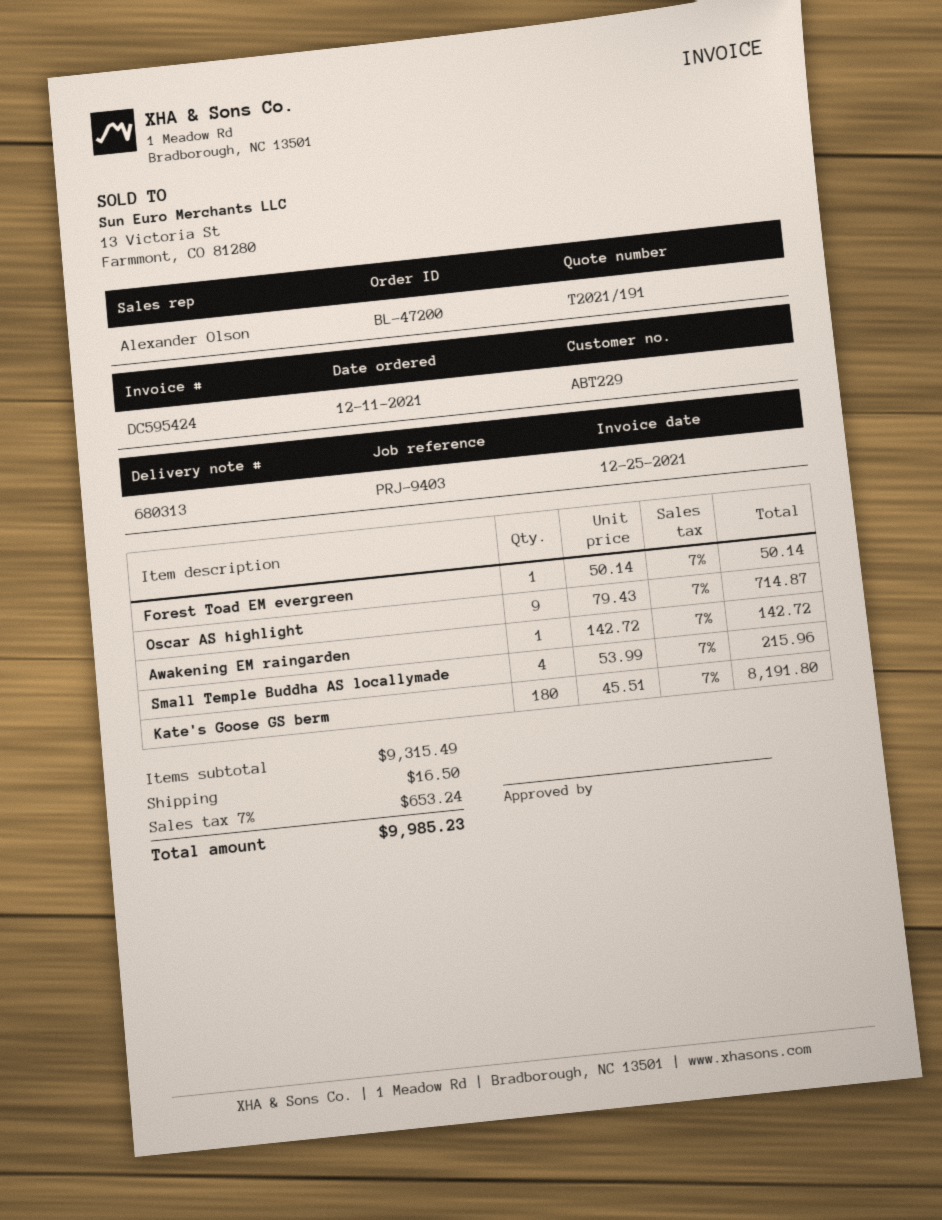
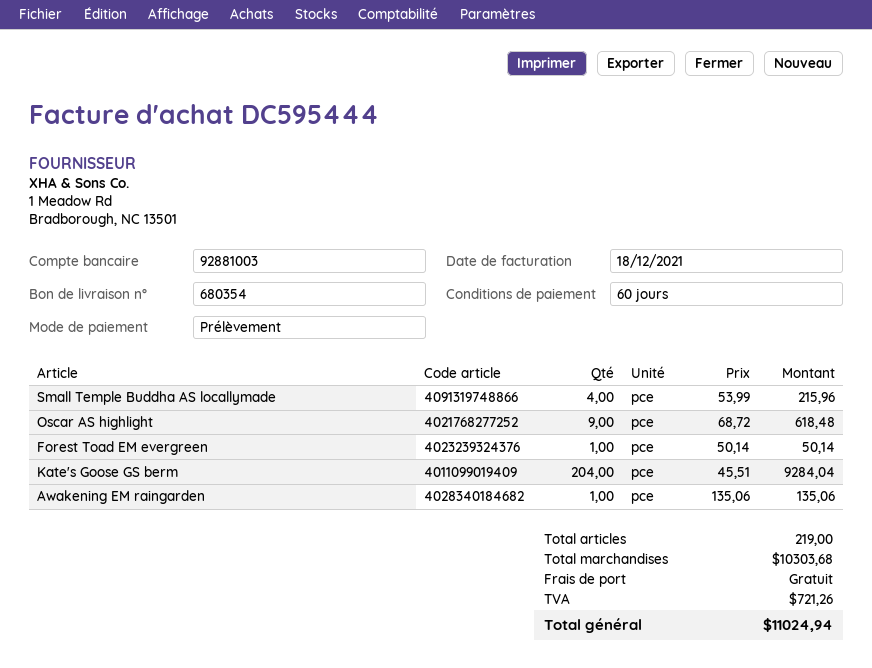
delivery note number: 680313 -> 680354
invoice number: DC595424 -> DC595444
invoice date: 2021-12-25 -> 2021-12-18
Oscar AS highlight: 9 x 79.43 = 714.87 -> 9 x 68.72 = 618.48
Awakening EM raingarden: 1 x 142.72 = 142.72 -> 1 x 135.06 = 135.06
Kate's Goose GS berm: 180 x 45.51 = 8191.80 -> 204 x 45.51 = 9284.04
subtotal: 9315.49 -> 10303.68
shipping: 16.50 -> 0.00
tax: 653.24 -> 721.26
total: 9985.23 -> 11024.94

